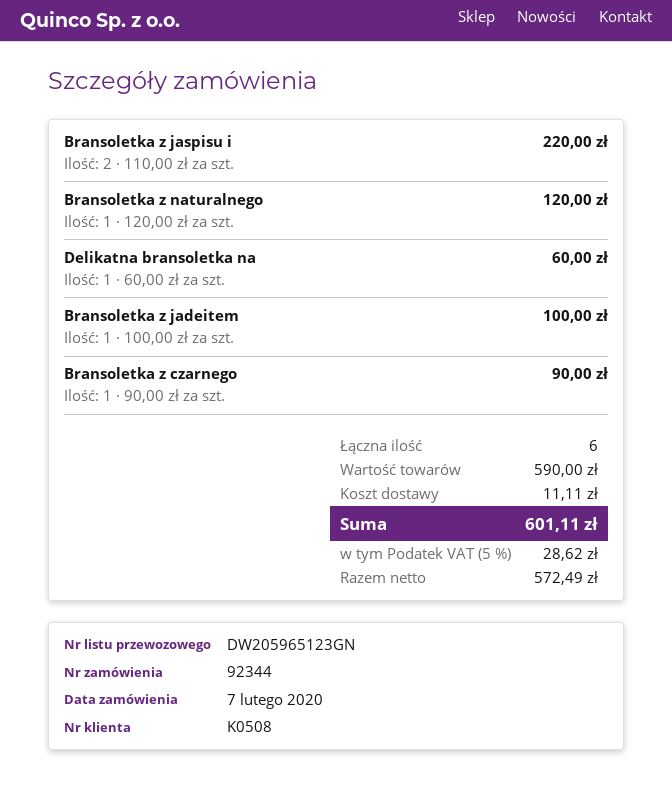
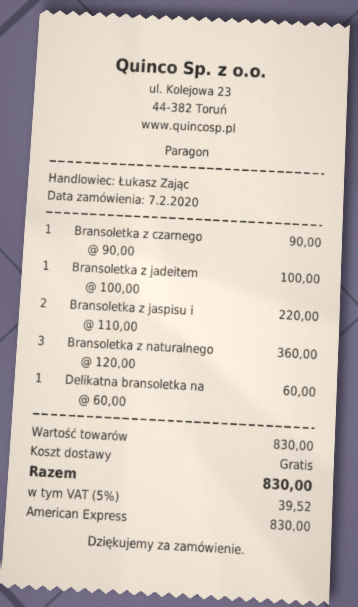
Bransoletka z naturalnego: 1 x 120.00 = 120.00 -> 3 x 120.00 = 360.00
subtotal: 590.00 -> 830.00
shipping: 11.11 -> 0.00
tax: 5% = 28.62 -> 5% = 39.52
total: 601.11 -> 830.00

